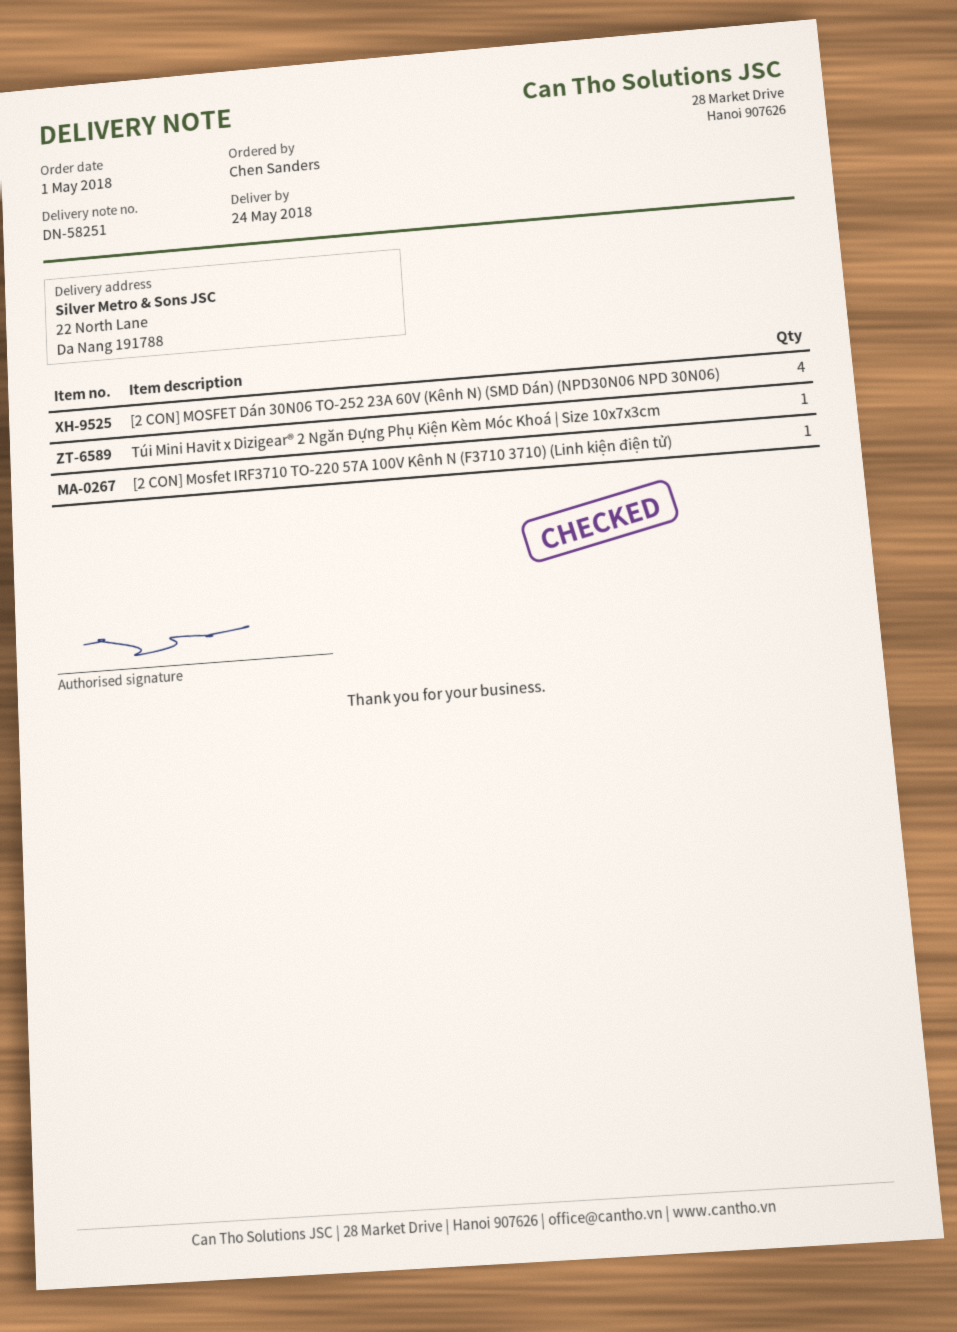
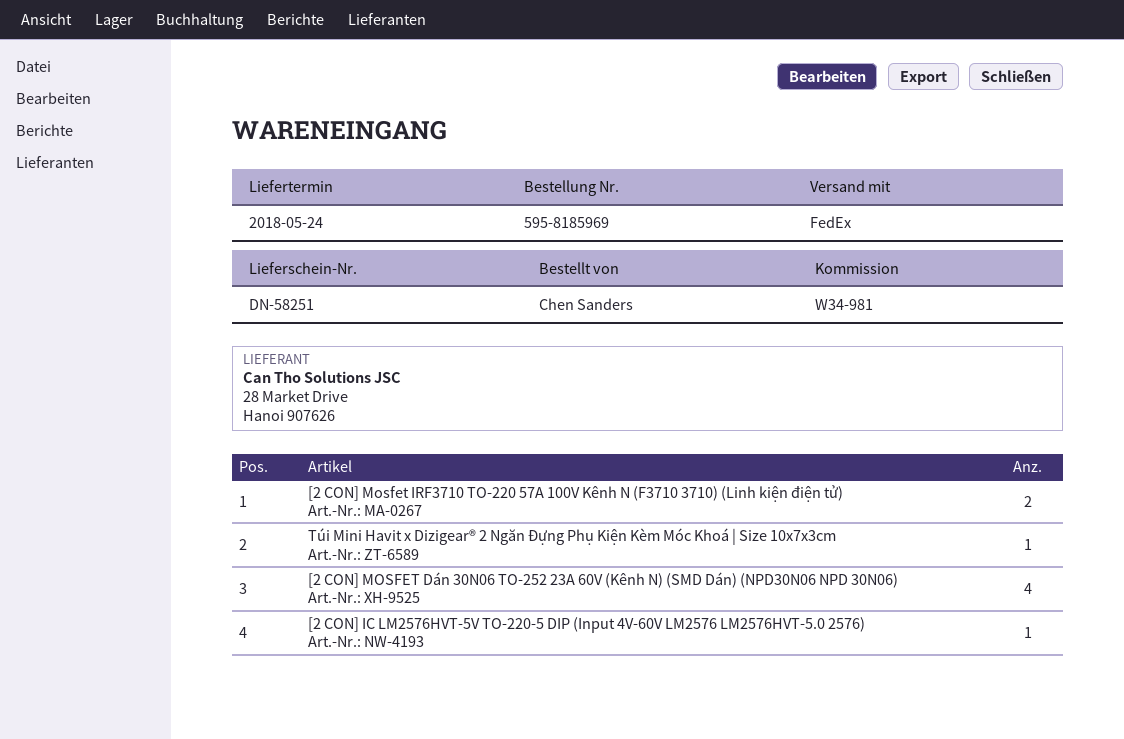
[2 CON] Mosfet IRF3710 TO-220 57A 100V Kênh N (F3710 3710) (Linh kiện điện tử): 1 -> 2
[2 CON] IC LM2576HVT-5V TO-220-5 DIP (Input 4V-60V LM2576 LM2576HVT-5.0 2576): none -> 1

